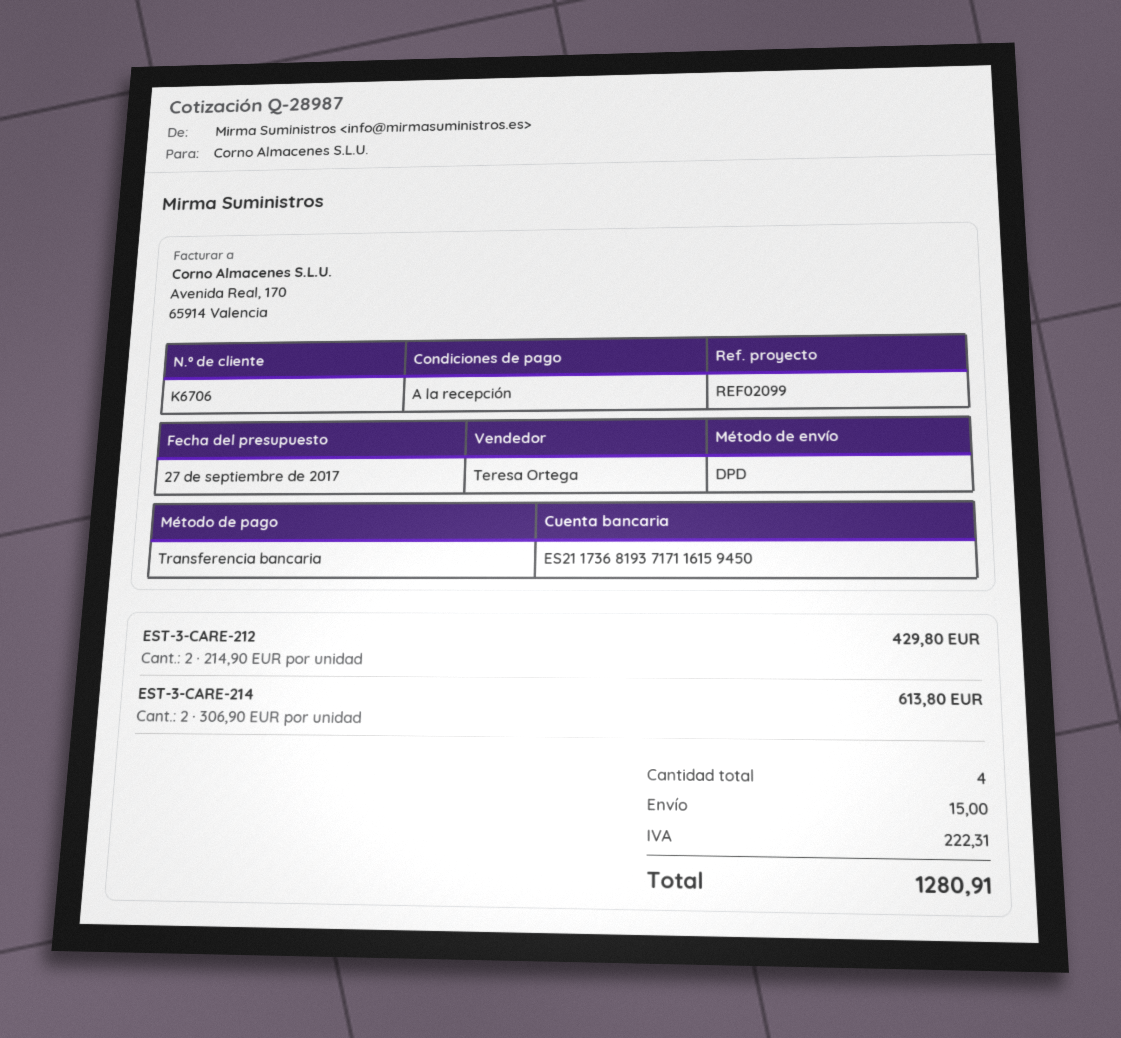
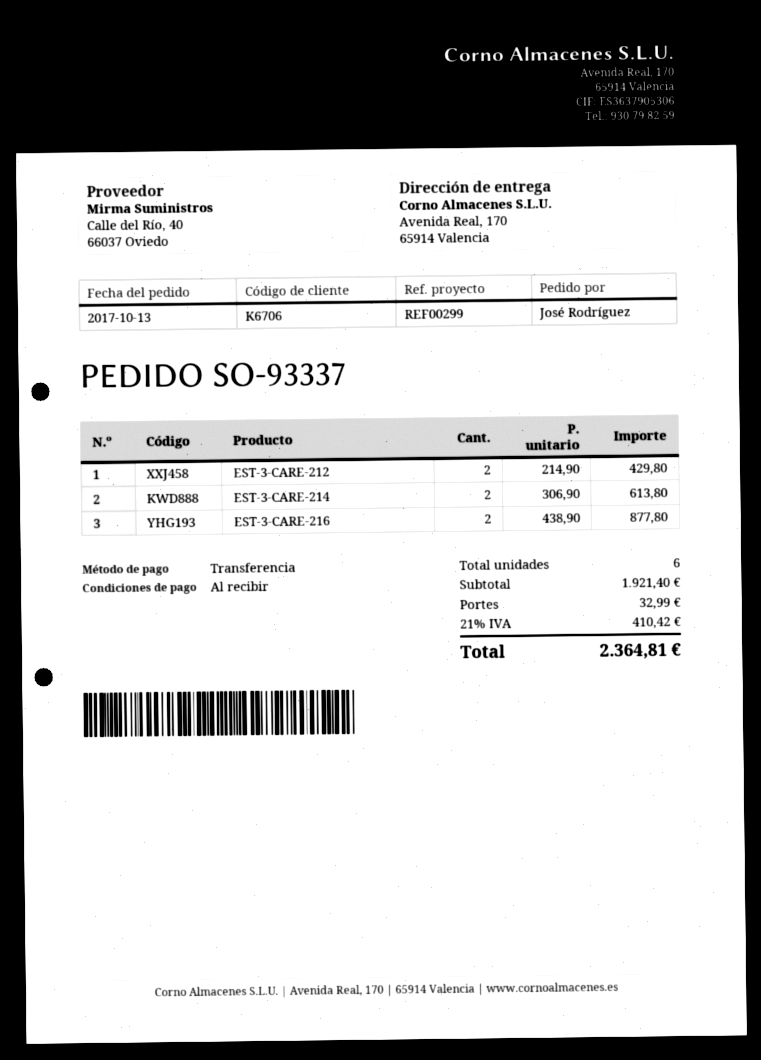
reference: REF02099 -> REF00299
EST-3-CARE-216: none -> 2 x 438.90 = 877.80
total quantity: 4 -> 6
shipping: 15.00 -> 32.99
tax: 222.31 -> 410.42
total: 1280.91 -> 2364.81

